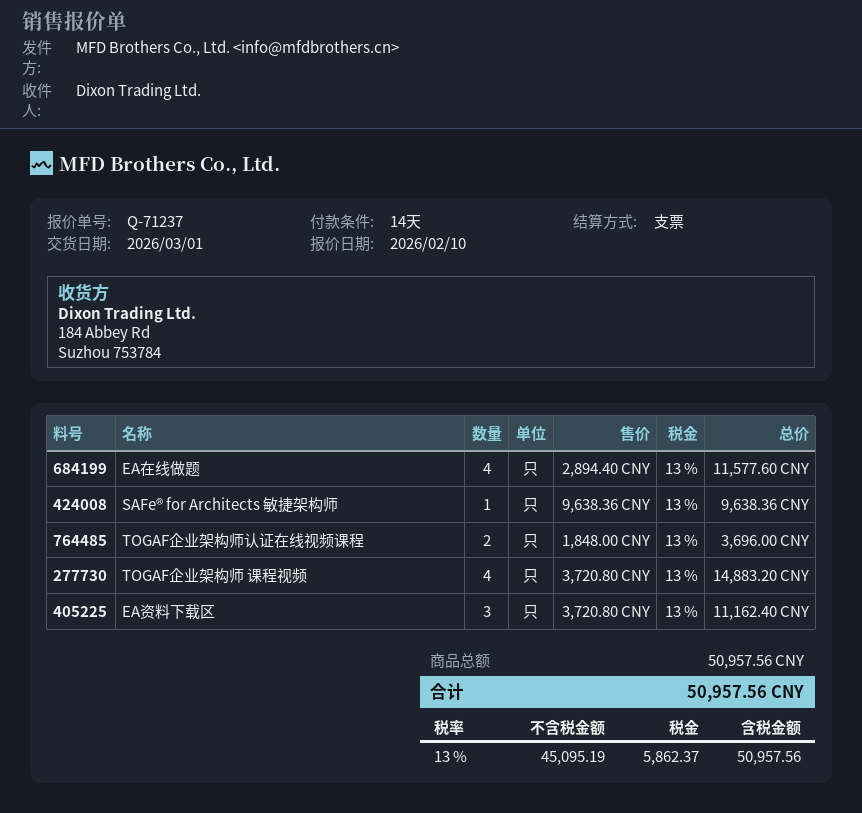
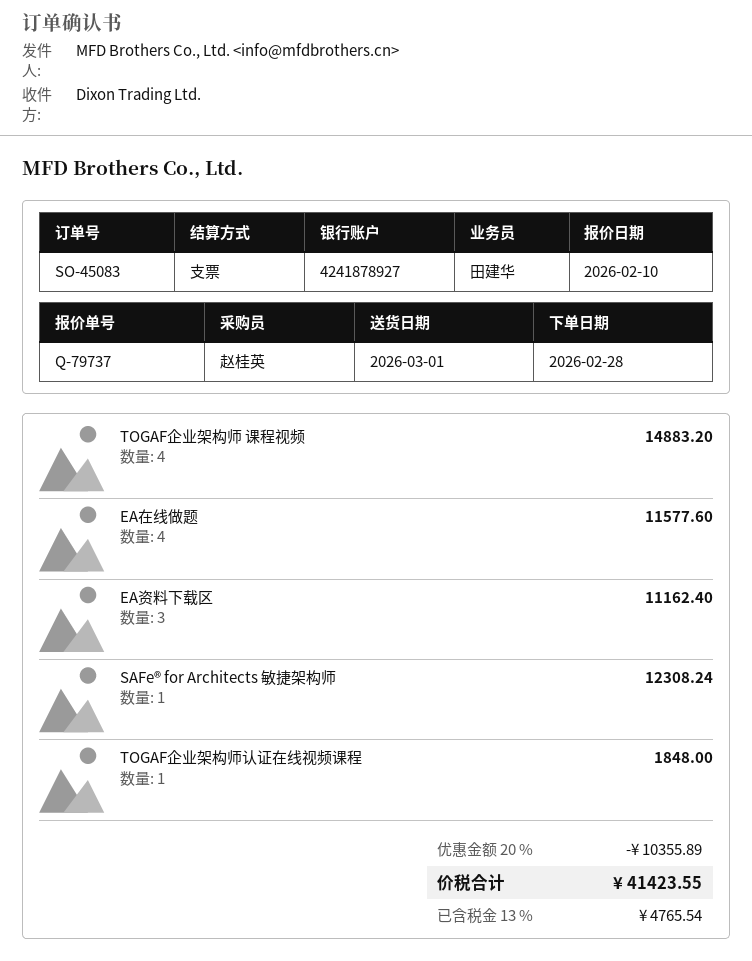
quote number: Q-71237 -> Q-79737
SAFe® for Architects 敏捷架构师: 1 for 9638.36 -> 1 for 12308.24
TOGAF企业架构师认证在线视频课程: 2 for 3696.00 -> 1 for 1848.00
discount: none -> 20% = 10355.89
tax: 13% = 5862.37 -> 13% = 4765.54
total: 50957.56 -> 41423.55

